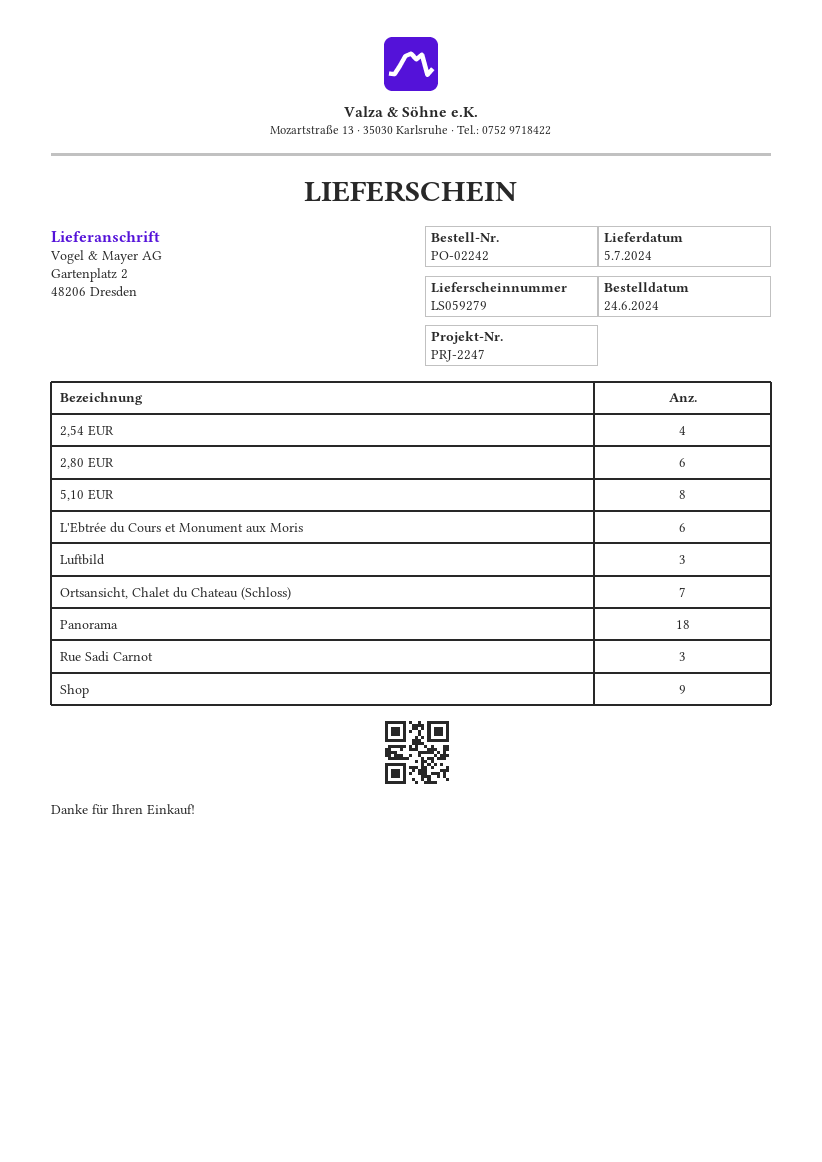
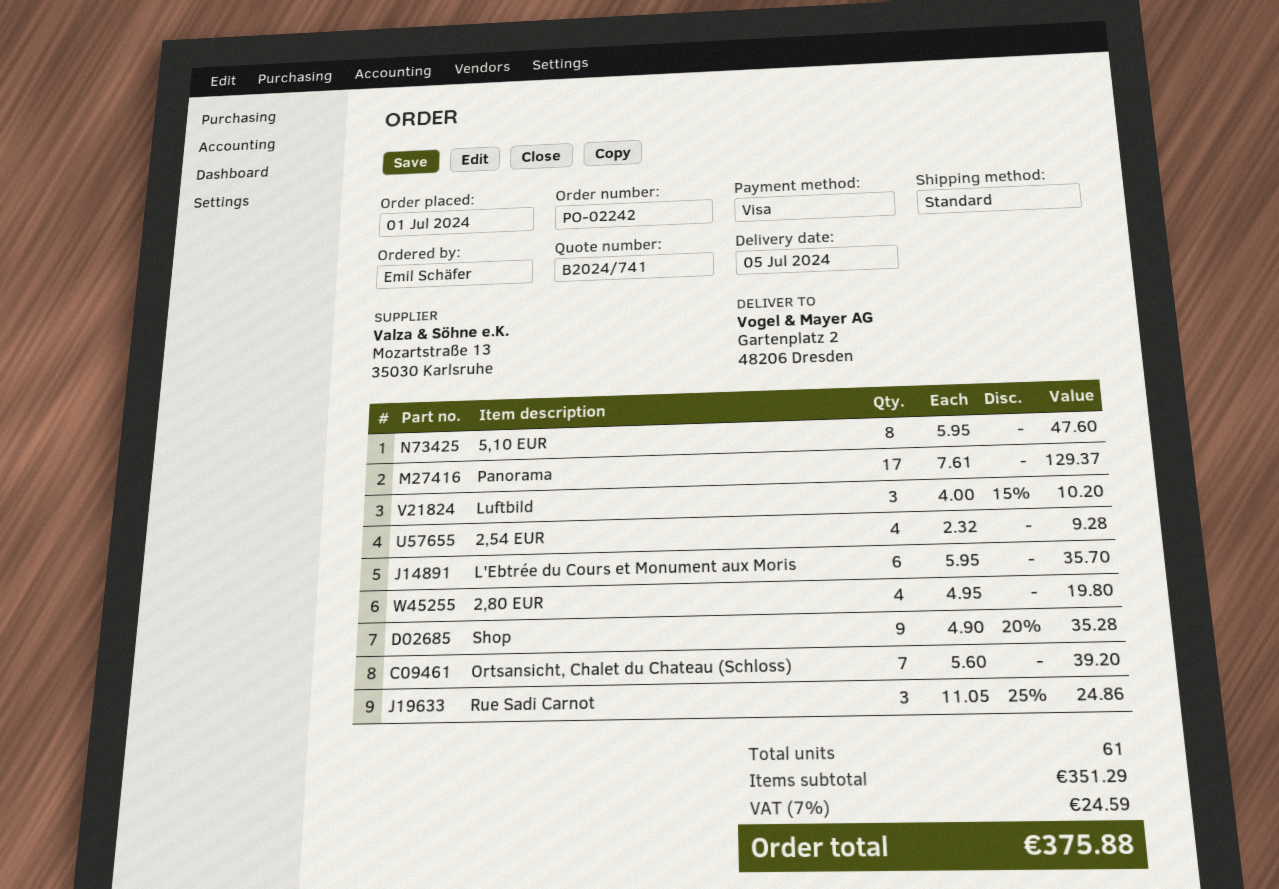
order date: 2024-06-24 -> 2024-07-01
2,80 EUR: 6 -> 4
Panorama: 18 -> 17

